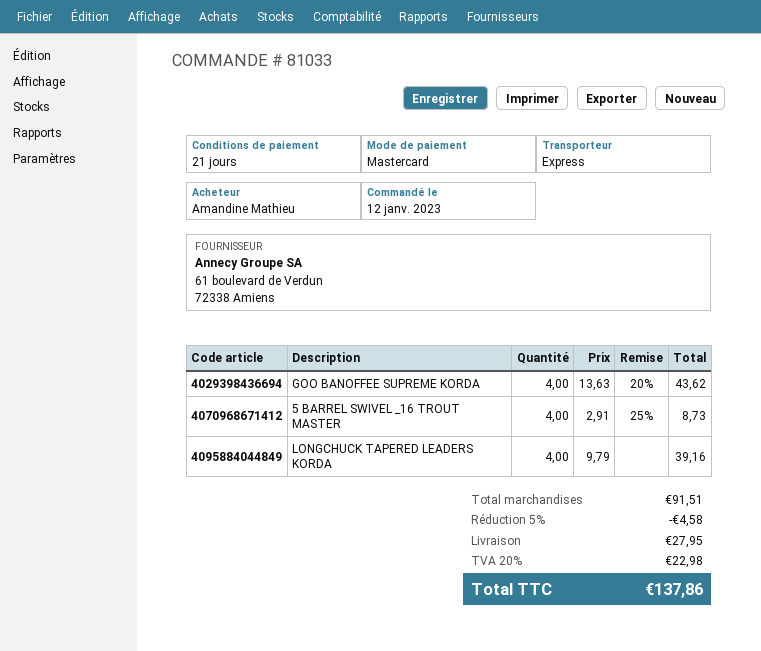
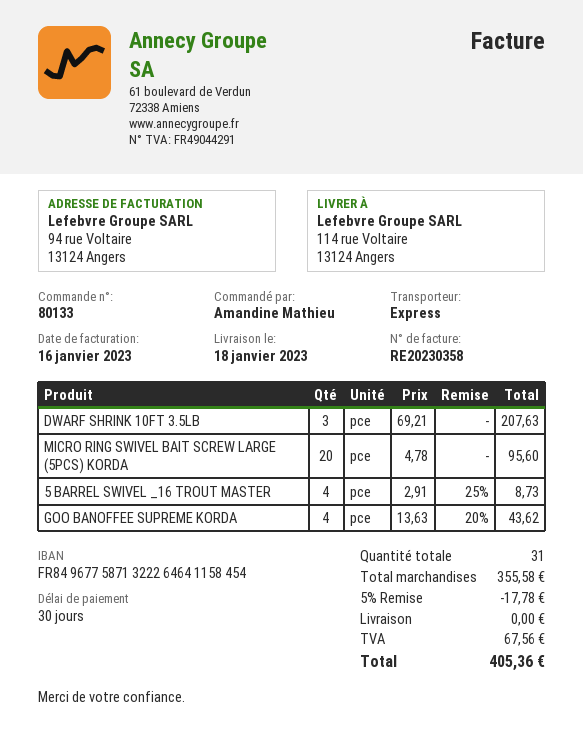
order number: 81033 -> 80133
payment terms: 21 days -> 30 days
LONGCHUCK TAPERED LEADERS KORDA: 4 x 9.79 = 39.16 -> none
DWARF SHRINK 10FT 3.5LB: none -> 3 x 69.21 = 207.63
MICRO RING SWIVEL BAIT SCREW LARGE (5PCS) KORDA: none -> 20 x 4.78 = 95.60
subtotal: 91.51 -> 355.58
discount: 5% = 4.58 -> 5% = 17.78
shipping: 27.95 -> 0.00
tax: 22.98 -> 67.56
total: 137.86 -> 405.36

